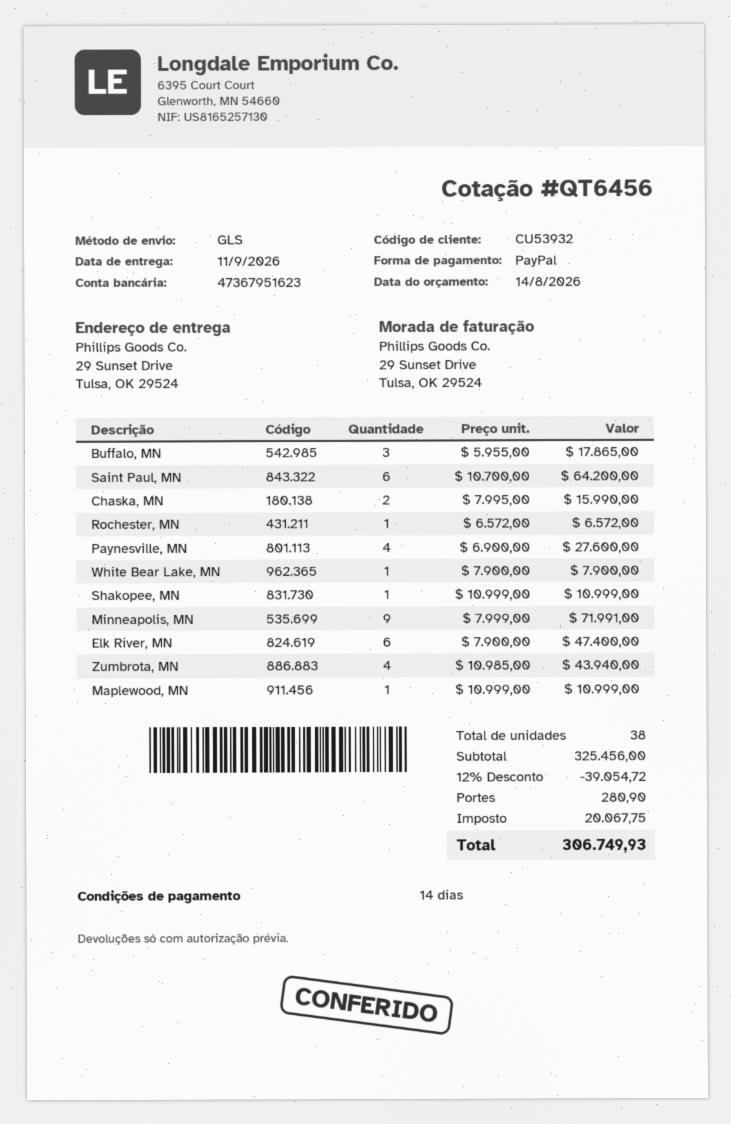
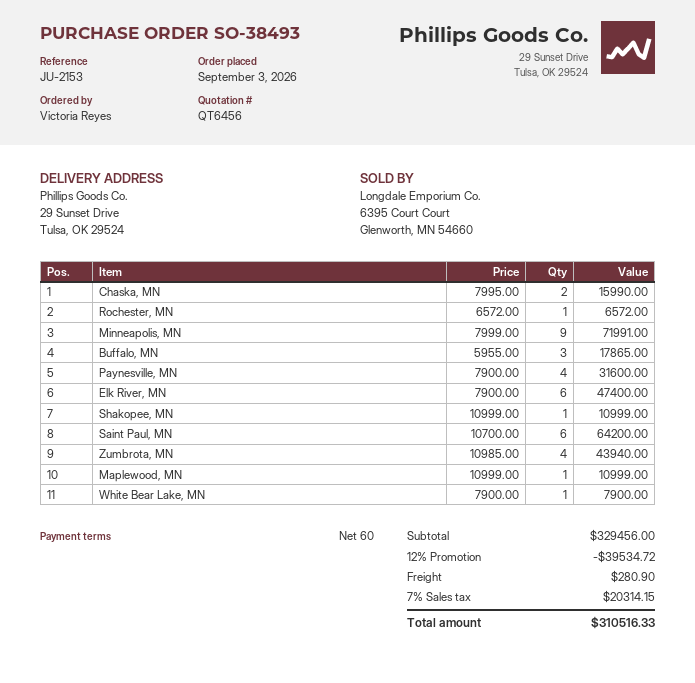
payment terms: 14 days -> 60 days
Paynesville, MN: 4 x 6900.00 = 27600.00 -> 4 x 7900.00 = 31600.00
subtotal: 325456.00 -> 329456.00
discount: 12% = 39054.72 -> 12% = 39534.72
tax: 20067.75 -> 20314.15
total: 306749.93 -> 310516.33

